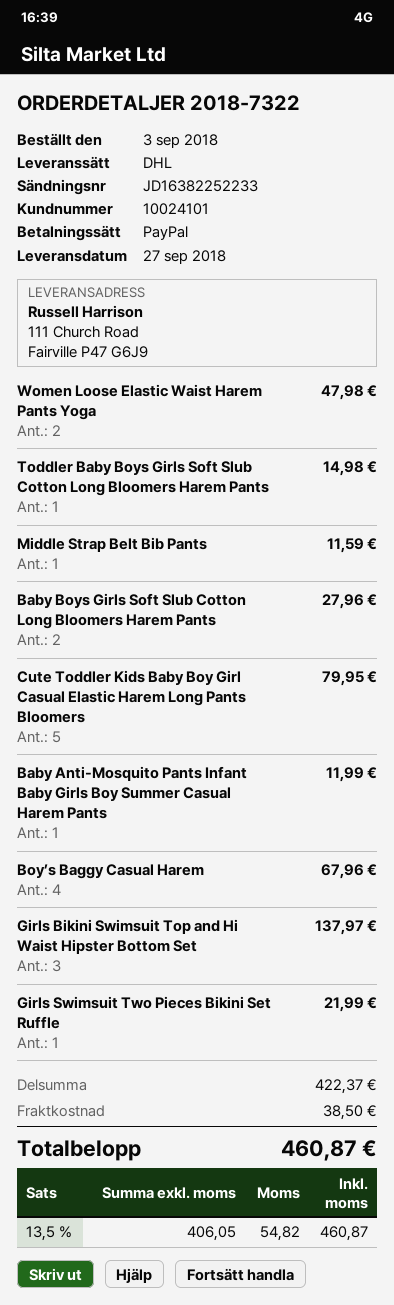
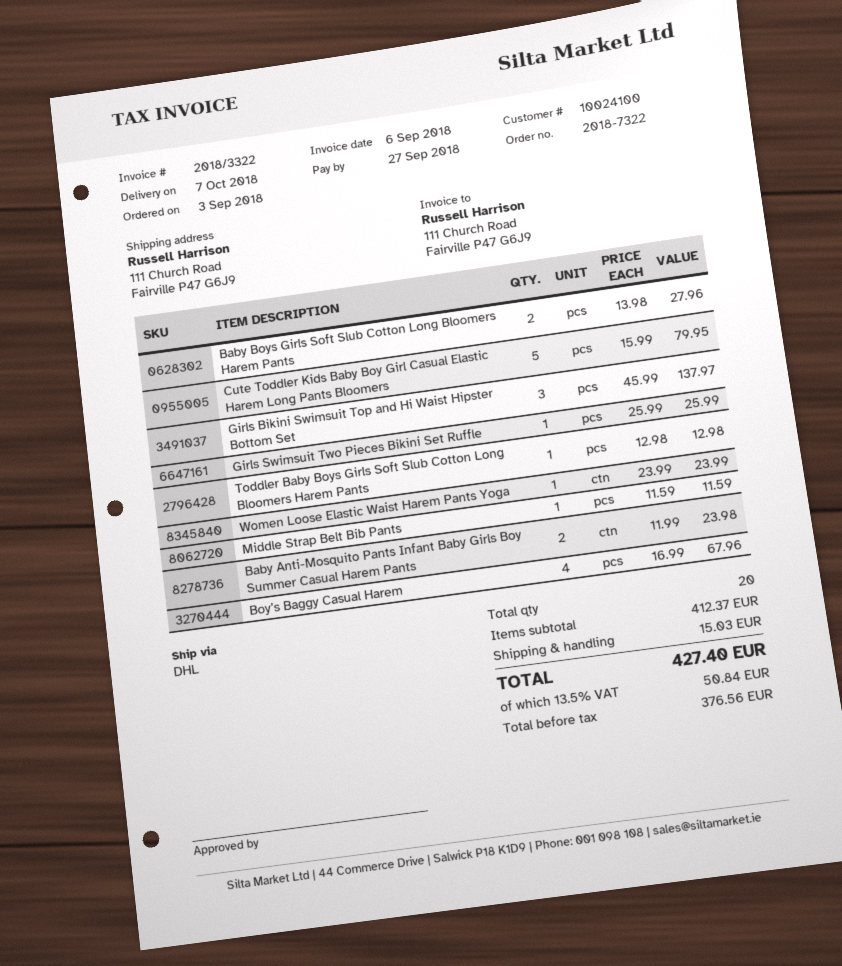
delivery date: 2018-09-27 -> 2018-10-07
customer number: 10024101 -> 10024100
Women Loose Elastic Waist Harem Pants Yoga: 2 for 47.98 -> 1 for 23.99
Toddler Baby Boys Girls Soft Slub Cotton Long Bloomers Harem Pants: 1 for 14.98 -> 1 for 12.98
Baby Anti-Mosquito Pants Infant Baby Girls Boy Summer Casual Harem Pants: 1 for 11.99 -> 2 for 23.98
Girls Swimsuit Two Pieces Bikini Set Ruffle: 1 for 21.99 -> 1 for 25.99
subtotal: 422.37 -> 412.37
shipping: 38.50 -> 15.03
net: 406.05 -> 376.56
tax: 13.5% = 54.82 -> 13.5% = 50.84
total: 460.87 -> 427.40

